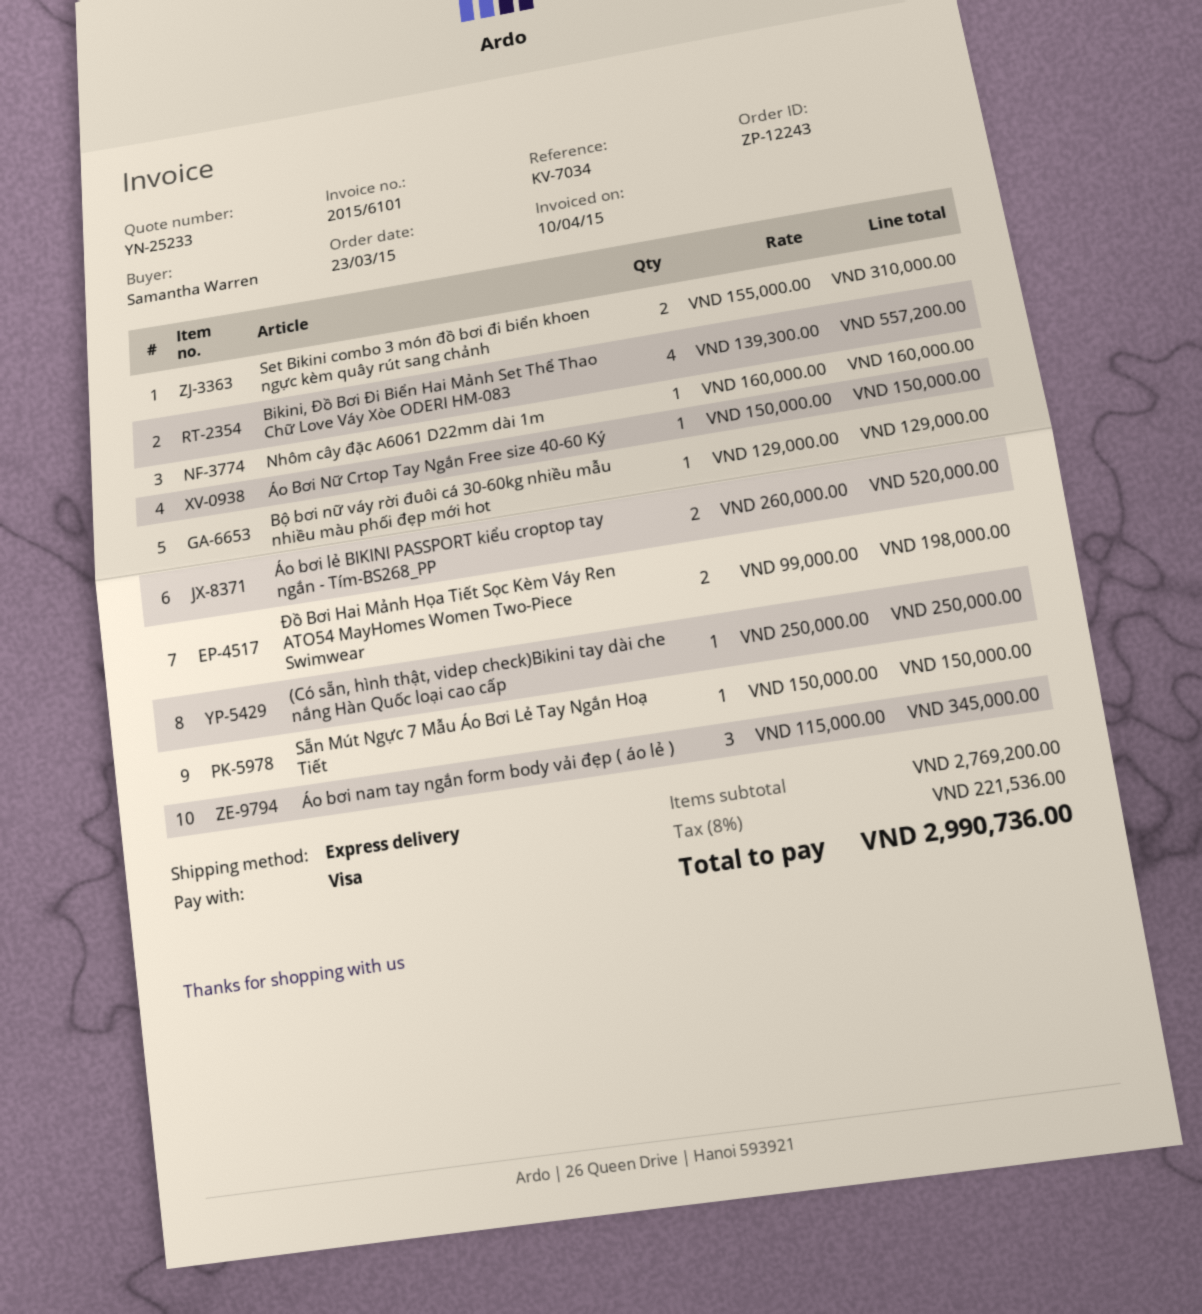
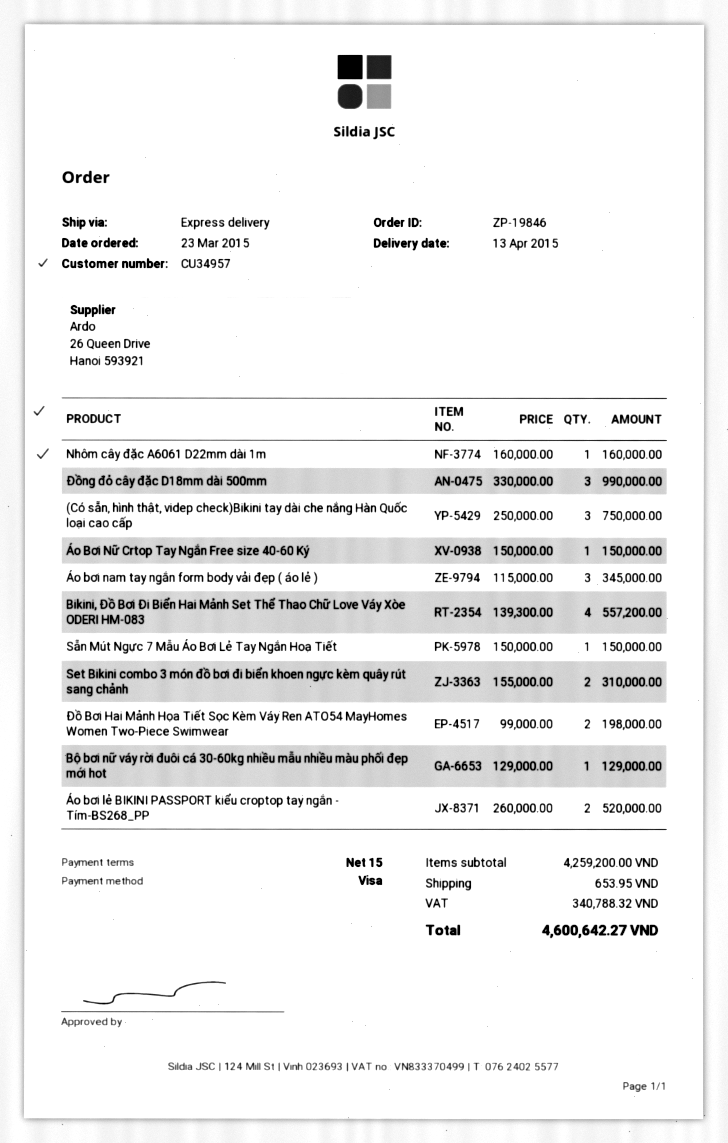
order number: ZP-12243 -> ZP-19846
(Có sẵn, hình thật, videp check)Bikini tay dài che nắng Hàn Quốc loại cao cấp: 1 x 250000.00 = 250000.00 -> 3 x 250000.00 = 750000.00
Đồng đỏ cây đặc D18mm dài 500mm: none -> 3 x 330000.00 = 990000.00
subtotal: 2769200.00 -> 4259200.00
shipping: none -> 653.95
tax: 221536.00 -> 340788.32
total: 2990736.00 -> 4600642.27

